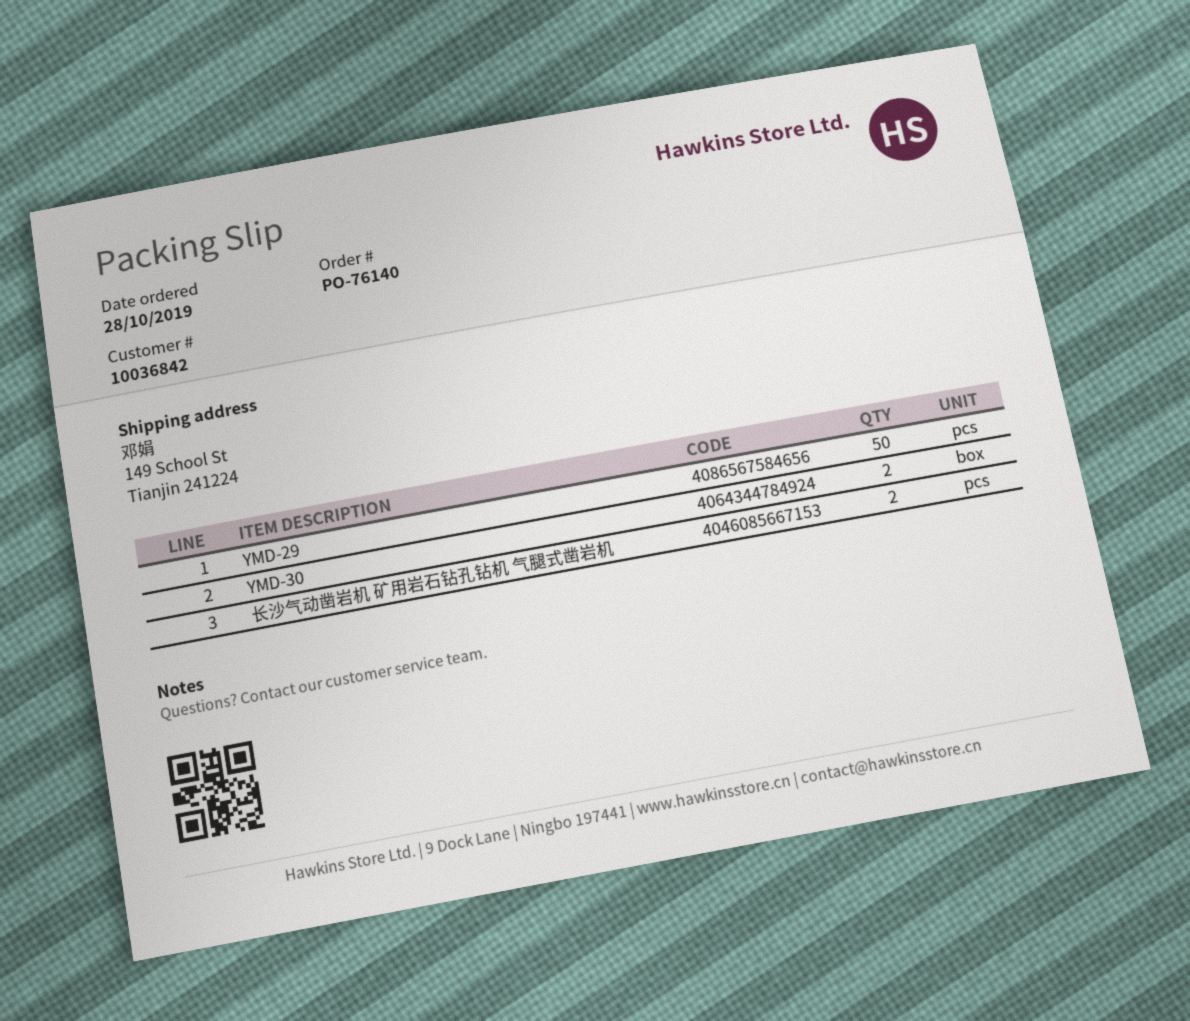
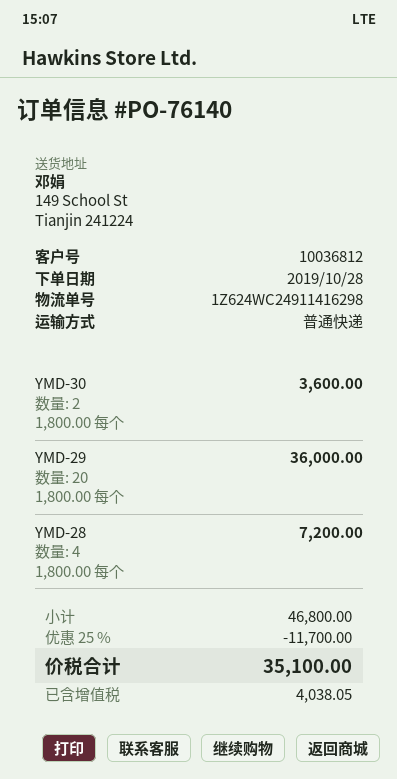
customer number: 10036842 -> 10036812
YMD-29: 50 -> 20
长沙气动凿岩机 矿用岩石钻孔钻机 气腿式凿岩机: 2 -> none
YMD-28: none -> 4

